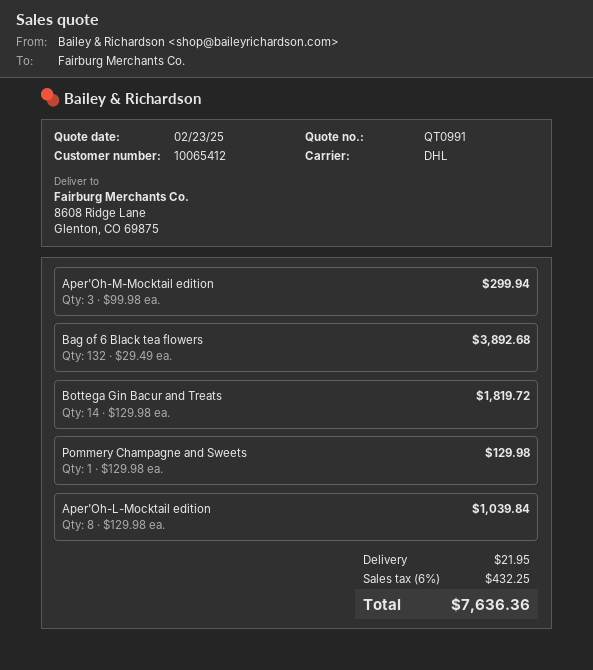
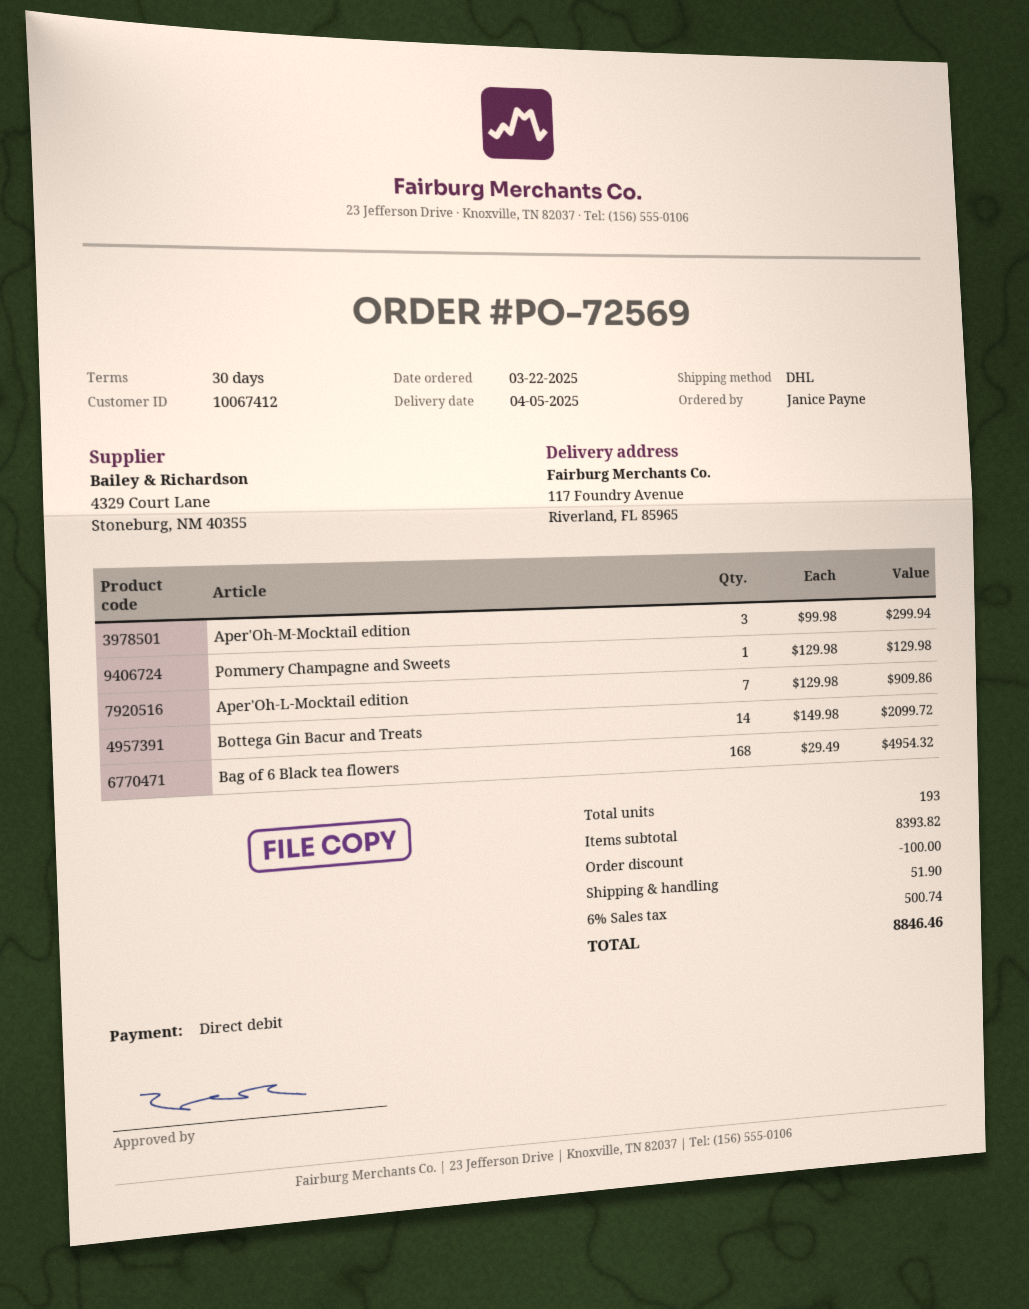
customer number: 10065412 -> 10067412
ship to: 8608 Ridge Lane, Glenton, CO 69875 -> 117 Foundry Avenue, Riverland, FL 85965
Bag of 6 Black tea flowers: 132 x 29.49 = 3892.68 -> 168 x 29.49 = 4954.32
Bottega Gin Bacur and Treats: 14 x 129.98 = 1819.72 -> 14 x 149.98 = 2099.72
Aper'Oh-L-Mocktail edition: 8 x 129.98 = 1039.84 -> 7 x 129.98 = 909.86
discount: none -> 100.00
shipping: 21.95 -> 51.90
tax: 6% = 432.25 -> 6% = 500.74
total: 7636.36 -> 8846.46

